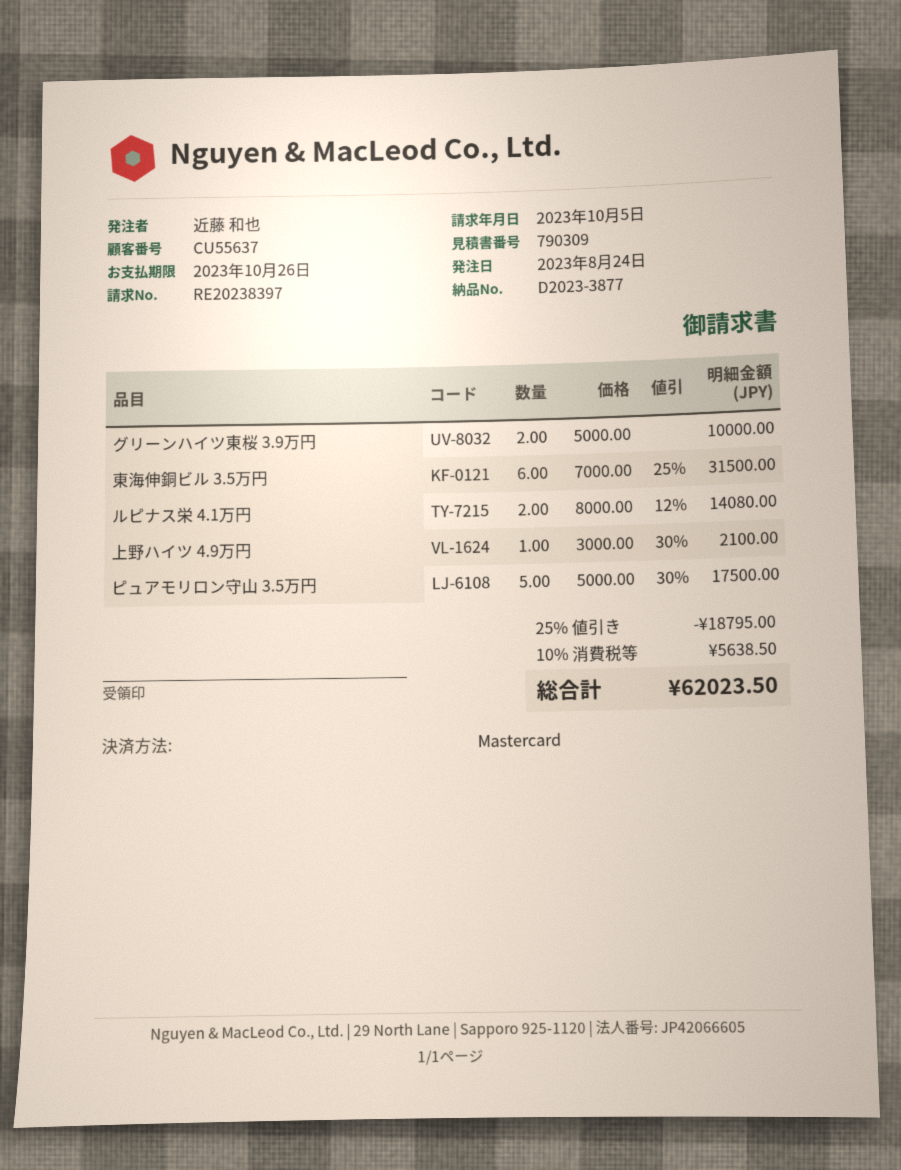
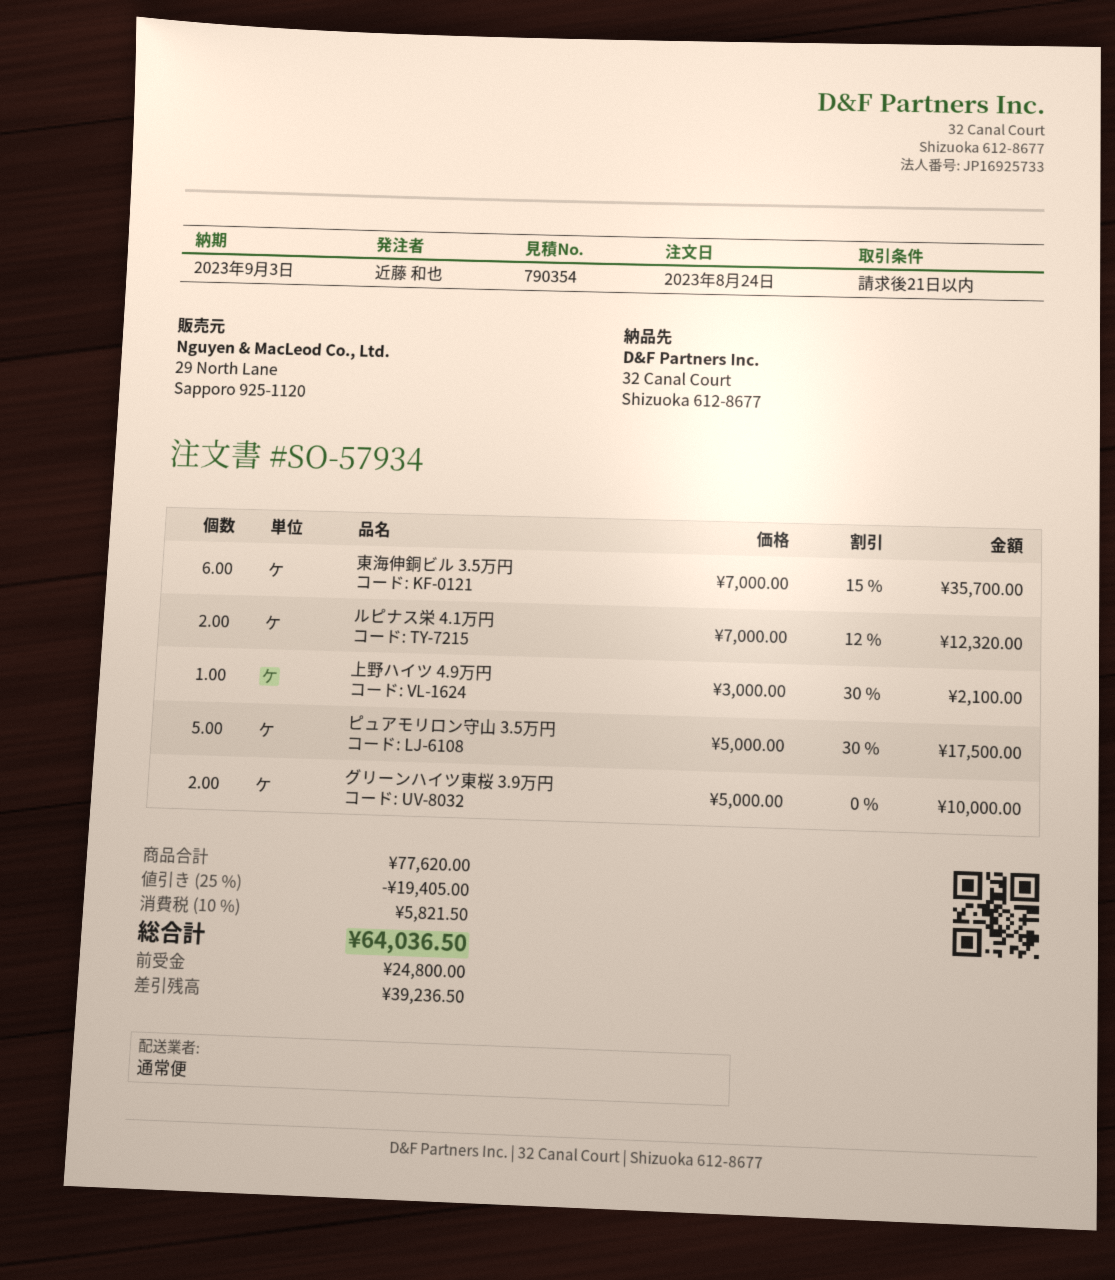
quote number: 790309 -> 790354
東海伸銅ビル 3.5万円: 6 x 7000.00 - 25% = 31500.00 -> 6 x 7000.00 - 15% = 35700.00
ルピナス栄 4.1万円: 2 x 8000.00 - 12% = 14080.00 -> 2 x 7000.00 - 12% = 12320.00
discount: 25% = 18795.00 -> 25% = 19405.00
tax: 10% = 5638.50 -> 10% = 5821.50
total: 62023.50 -> 64036.50

